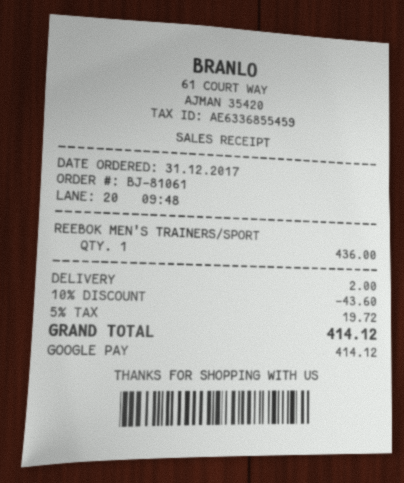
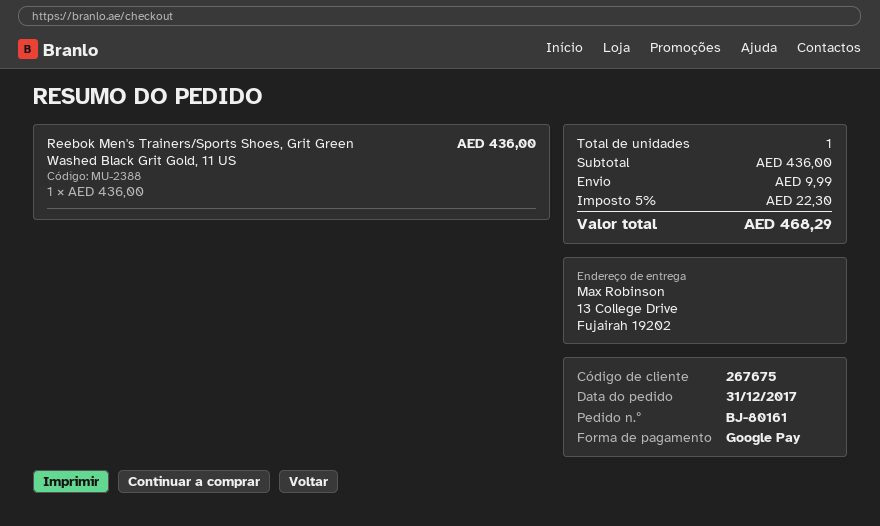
order number: BJ-81061 -> BJ-80161
discount: 10% = 43.60 -> none
shipping: 2.00 -> 9.99
tax: 5% = 19.72 -> 5% = 22.30
total: 414.12 -> 468.29

